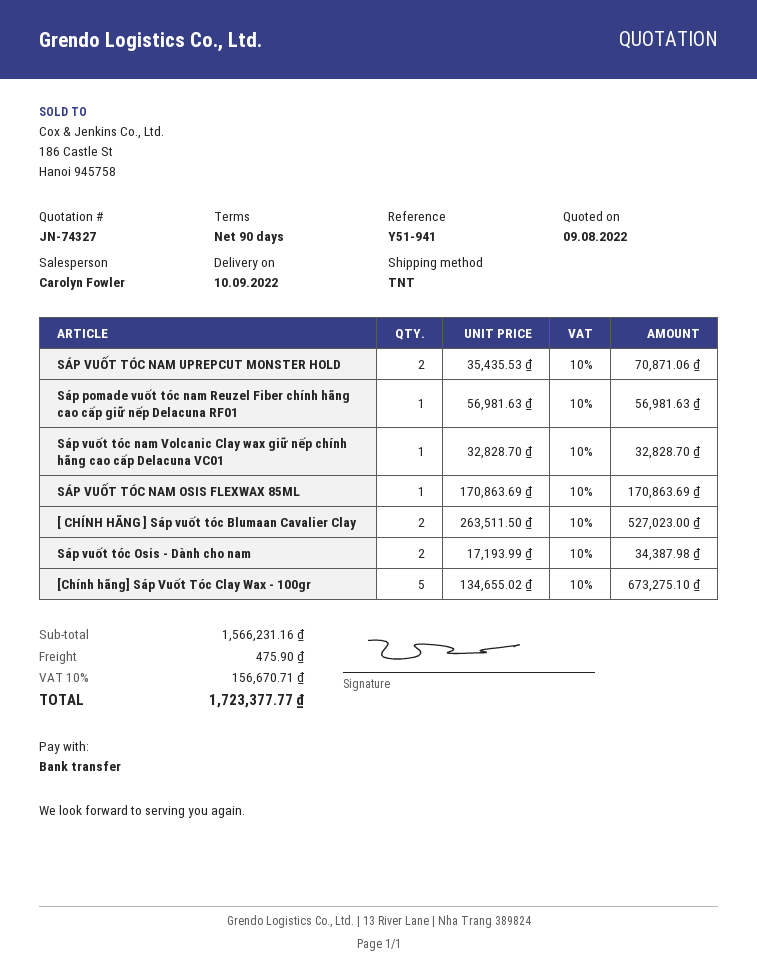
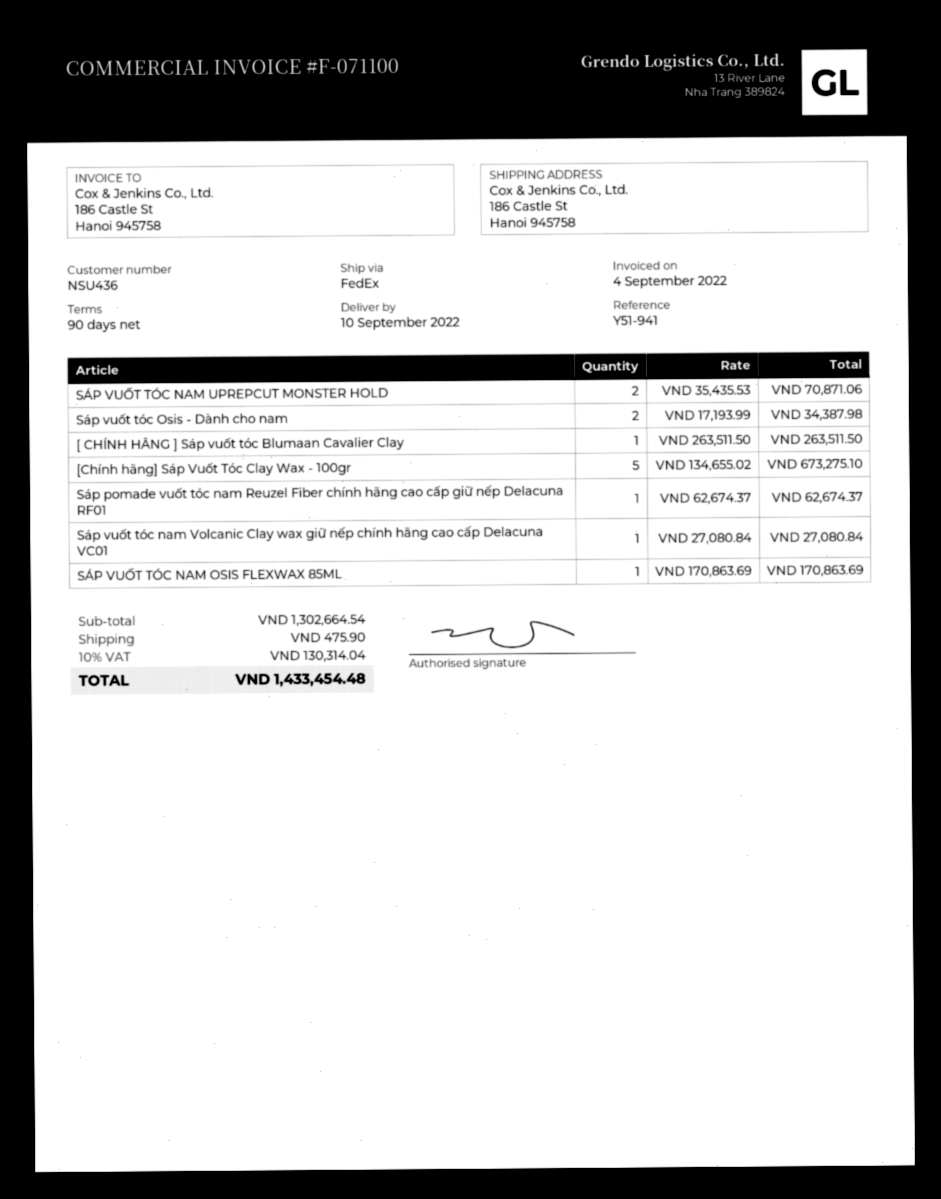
shipping method: TNT -> FedEx
Sáp pomade vuốt tóc nam Reuzel Fiber chính hãng cao cấp giữ nếp Delacuna RF01: 1 x 56981.63 = 56981.63 -> 1 x 62674.37 = 62674.37
Sáp vuốt tóc nam Volcanic Clay wax giữ nếp chính hãng cao cấp Delacuna VC01: 1 x 32828.70 = 32828.70 -> 1 x 27080.84 = 27080.84
[ CHÍNH HÃNG ] Sáp vuốt tóc Blumaan Cavalier Clay: 2 x 263511.50 = 527023.00 -> 1 x 263511.50 = 263511.50
subtotal: 1566231.16 -> 1302664.54
tax: 10% = 156670.71 -> 10% = 130314.04
total: 1723377.77 -> 1433454.48

